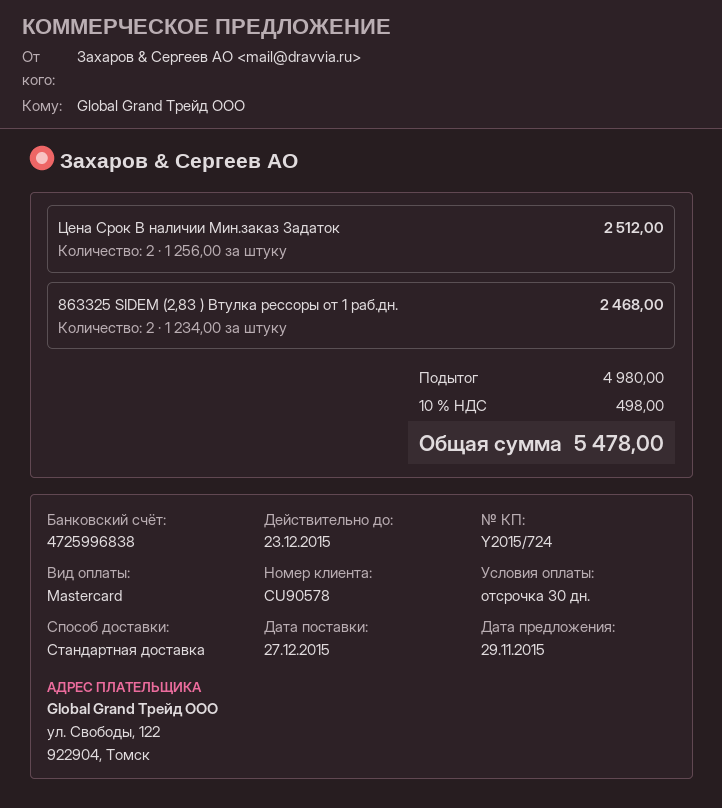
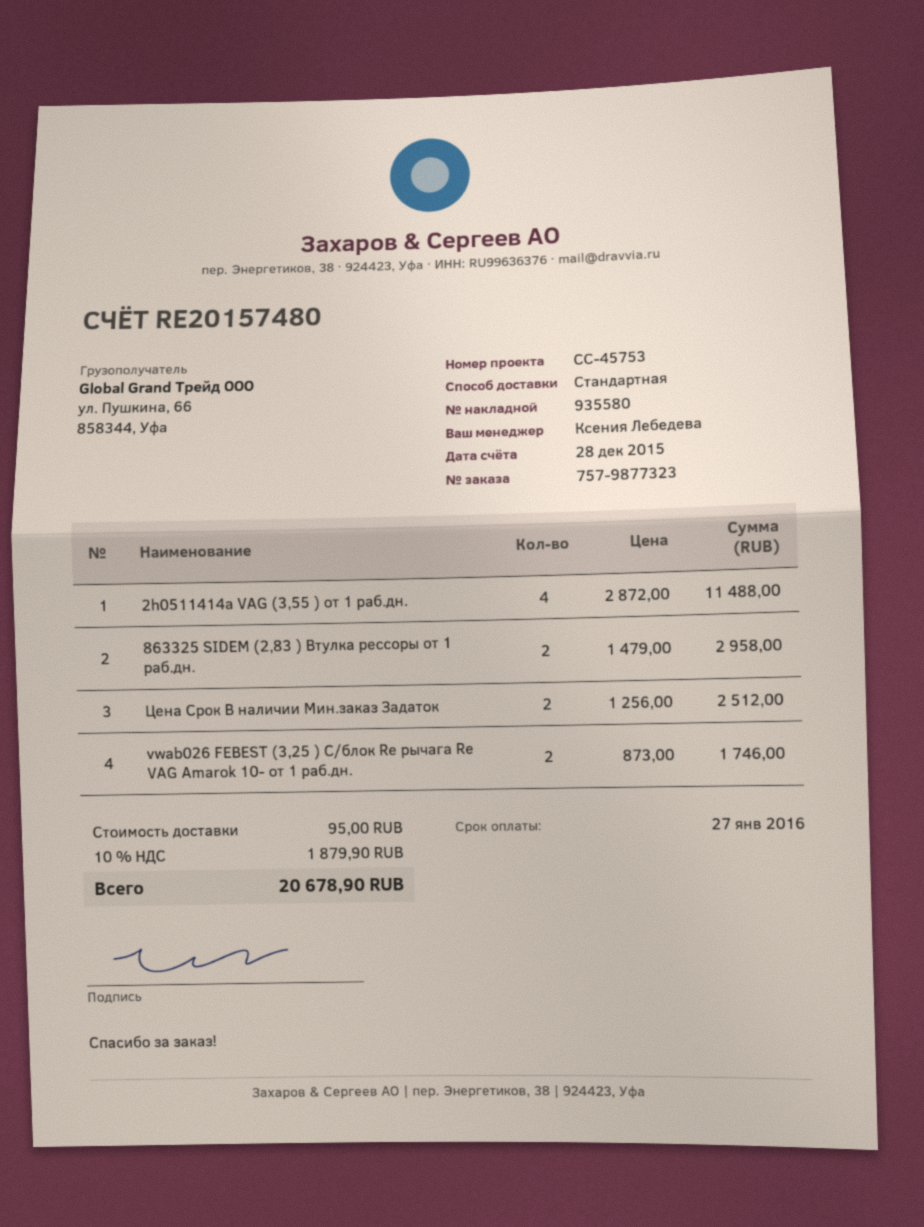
863325 SIDEM (2,83 ) Втулка рессоры от 1 раб.дн.: 2 x 1234.00 = 2468.00 -> 2 x 1479.00 = 2958.00
2h0511414a VAG (3,55 ) от 1 раб.дн.: none -> 4 x 2872.00 = 11488.00
vwab026 FEBEST (3,25 ) С/блок Re рычага Re VAG Amarok 10- от 1 раб.дн.: none -> 2 x 873.00 = 1746.00
shipping: none -> 95.00
tax: 10% = 498.00 -> 10% = 1879.90
total: 5478.00 -> 20678.90

